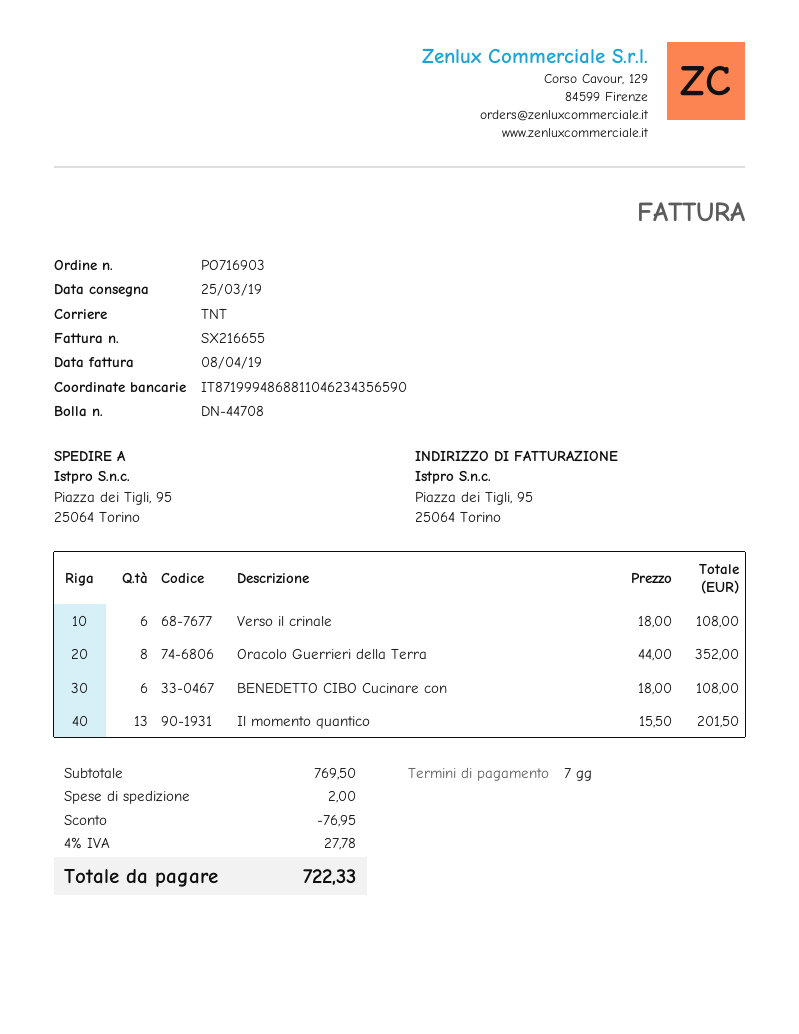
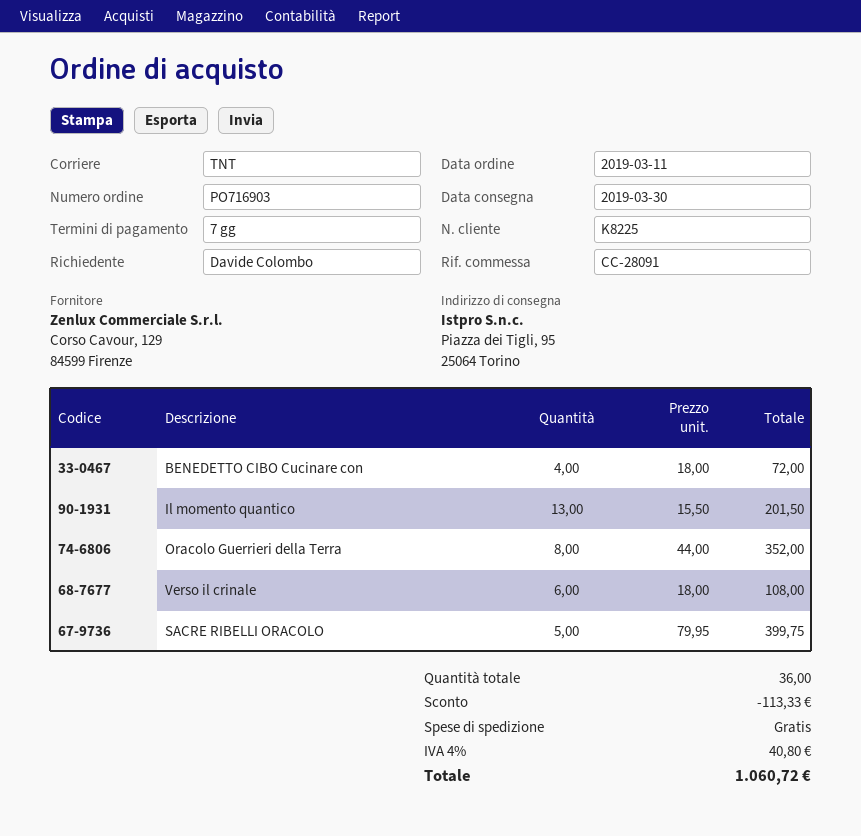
delivery date: 2019-03-25 -> 2019-03-30
BENEDETTO CIBO Cucinare con: 6 x 18.00 = 108.00 -> 4 x 18.00 = 72.00
SACRE RIBELLI ORACOLO: none -> 5 x 79.95 = 399.75
discount: 76.95 -> 113.33
shipping: 2.00 -> 0.00
tax: 4% = 27.78 -> 4% = 40.80
total: 722.33 -> 1060.72

